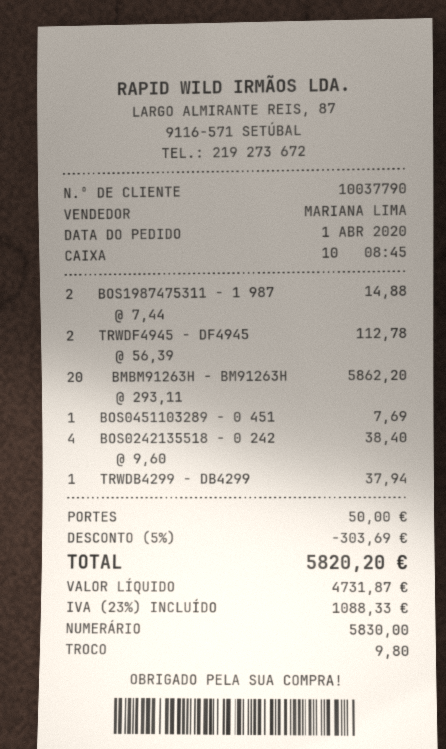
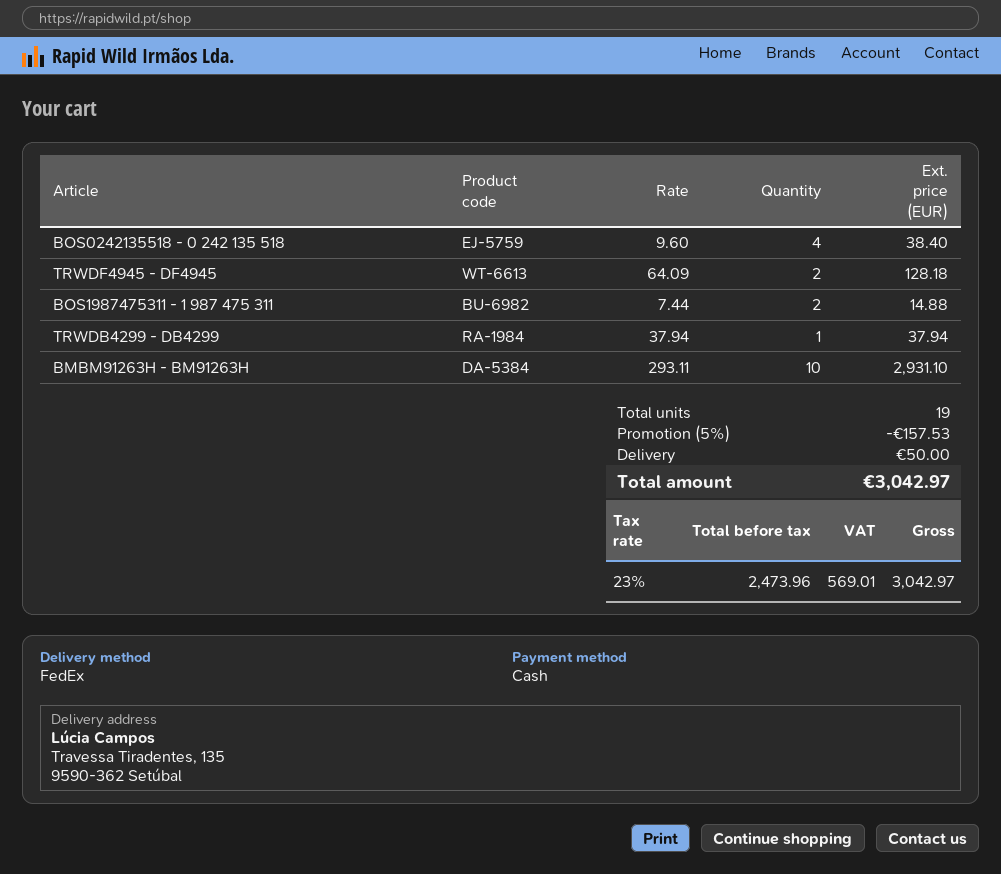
TRWDF4945 - DF4945: 2 x 56.39 = 112.78 -> 2 x 64.09 = 128.18
BMBM91263H - BM91263H: 20 x 293.11 = 5862.20 -> 10 x 293.11 = 2931.10
BOS0451103289 - 0 451: 1 x 7.69 = 7.69 -> none
discount: 5% = 303.69 -> 5% = 157.53
net: 4731.87 -> 2473.96
tax: 23% = 1088.33 -> 23% = 569.01
total: 5820.20 -> 3042.97

